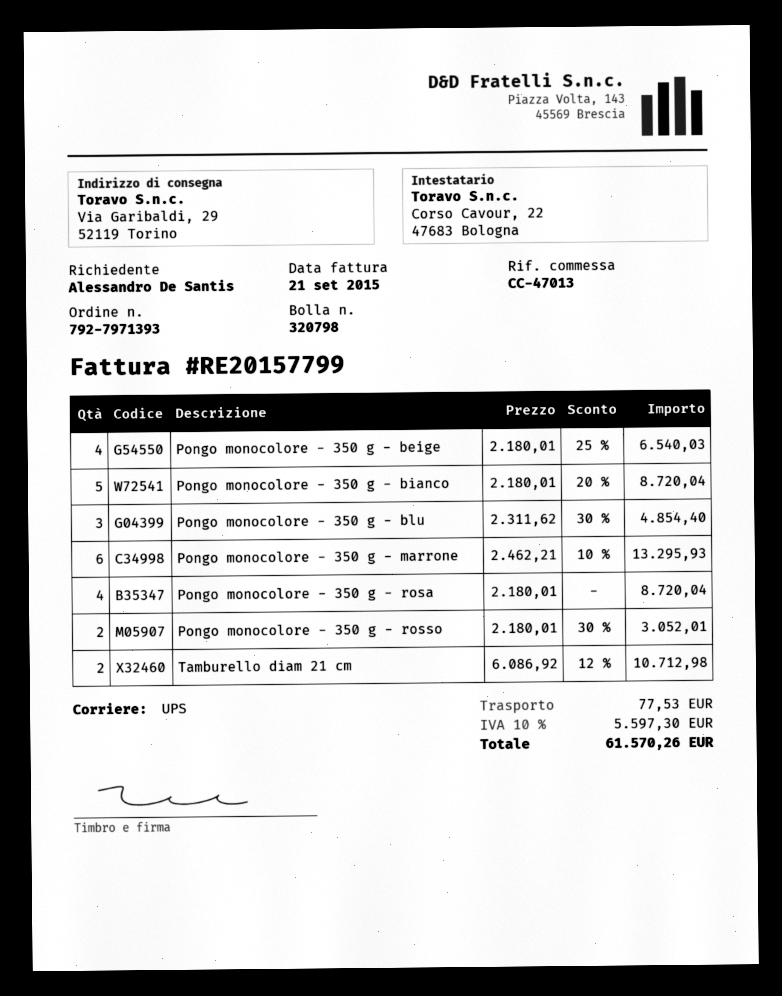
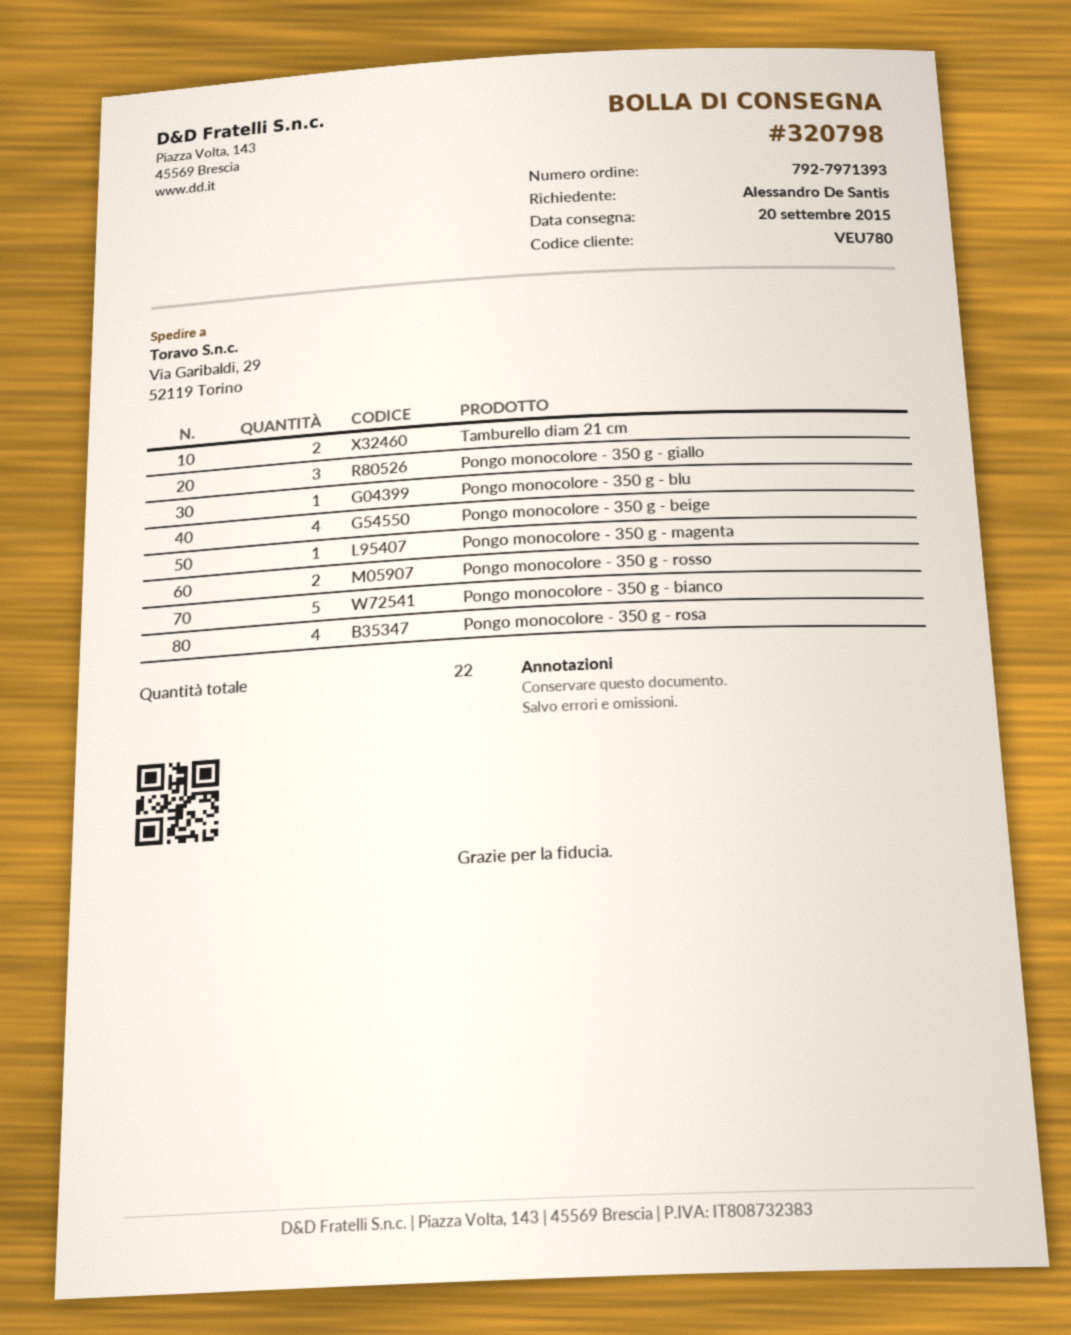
Pongo monocolore - 350 g - blu: 3 -> 1
Pongo monocolore - 350 g - marrone: 6 -> none
Pongo monocolore - 350 g - giallo: none -> 3
Pongo monocolore - 350 g - magenta: none -> 1

